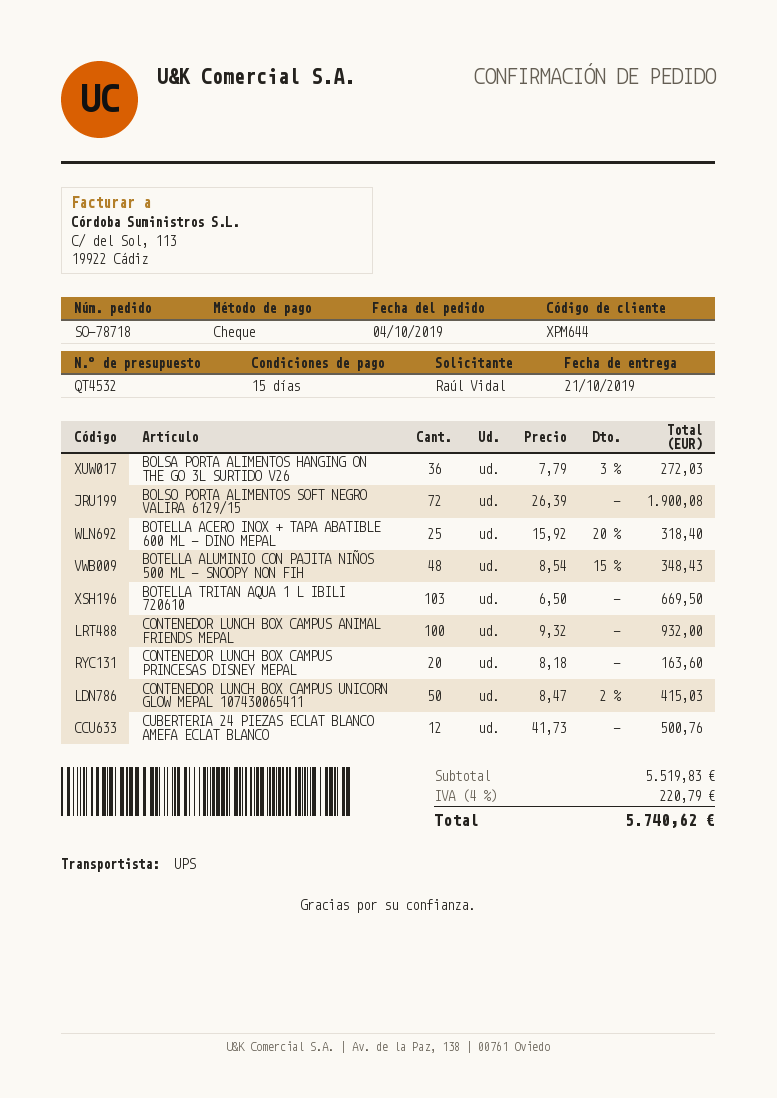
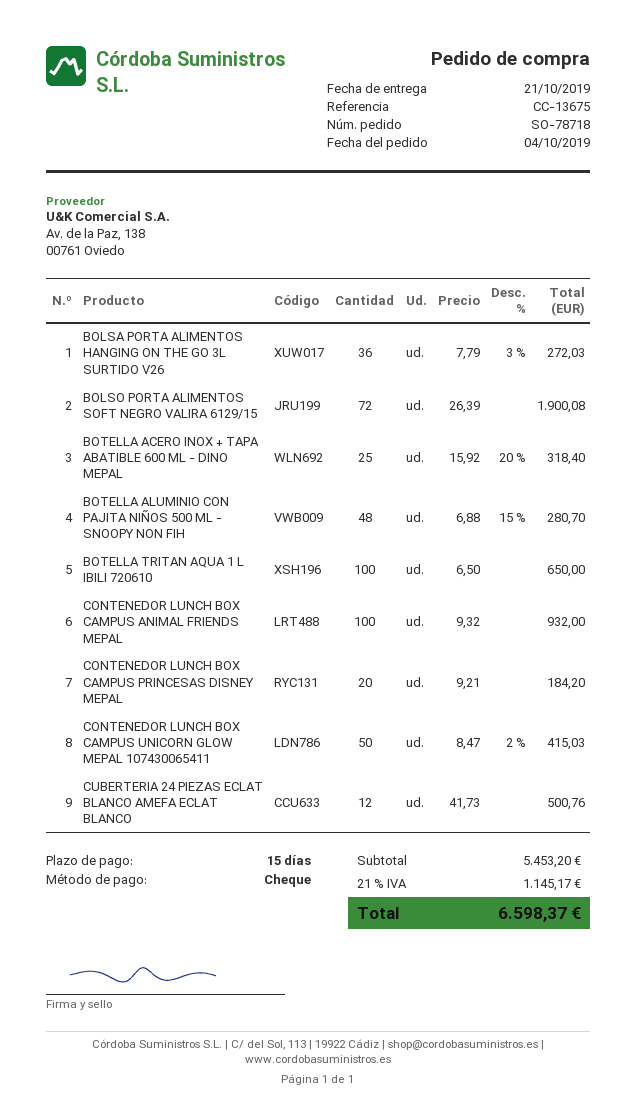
BOTELLA ALUMINIO CON PAJITA NIÑOS 500 ML - SNOOPY NON FIH: 48 x 8.54 - 15% = 348.43 -> 48 x 6.88 - 15% = 280.70
BOTELLA TRITAN AQUA 1 L IBILI 720610: 103 x 6.50 = 669.50 -> 100 x 6.50 = 650.00
CONTENEDOR LUNCH BOX CAMPUS PRINCESAS DISNEY MEPAL: 20 x 8.18 = 163.60 -> 20 x 9.21 = 184.20
subtotal: 5519.83 -> 5453.20
tax: 4% = 220.79 -> 21% = 1145.17
total: 5740.62 -> 6598.37

